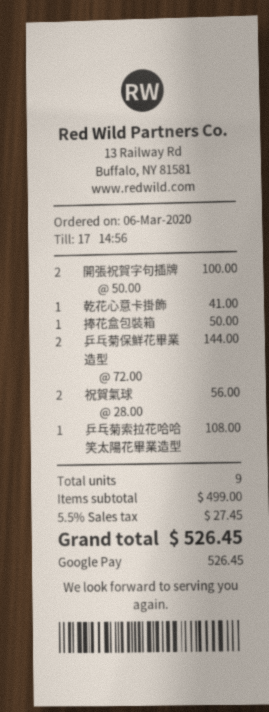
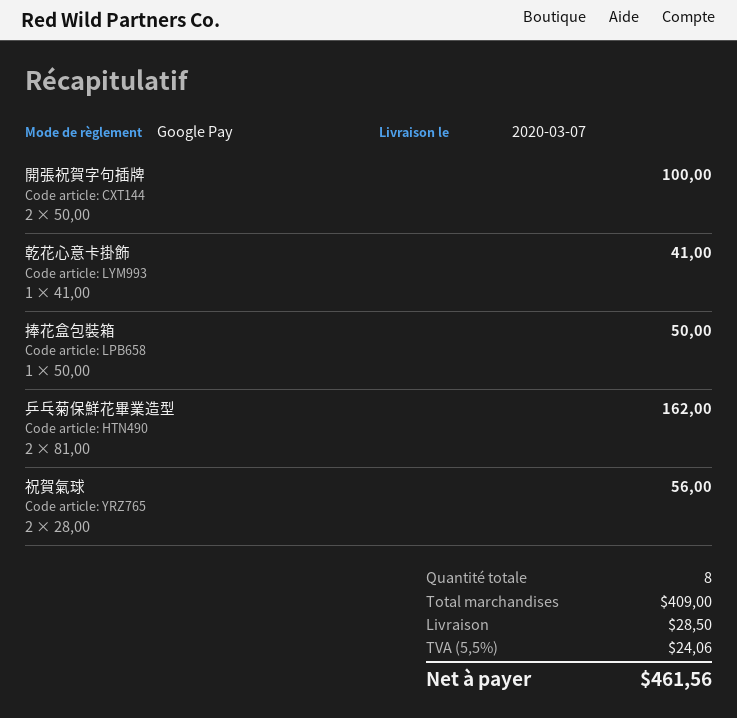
乒乓菊保鮮花畢業造型: 2 x 72.00 = 144.00 -> 2 x 81.00 = 162.00
乒乓菊索拉花哈哈笑太陽花畢業造型: 1 x 108.00 = 108.00 -> none
total quantity: 9 -> 8
subtotal: 499.00 -> 409.00
shipping: none -> 28.50
tax: 5.5% = 27.45 -> 5.5% = 24.06
total: 526.45 -> 461.56

